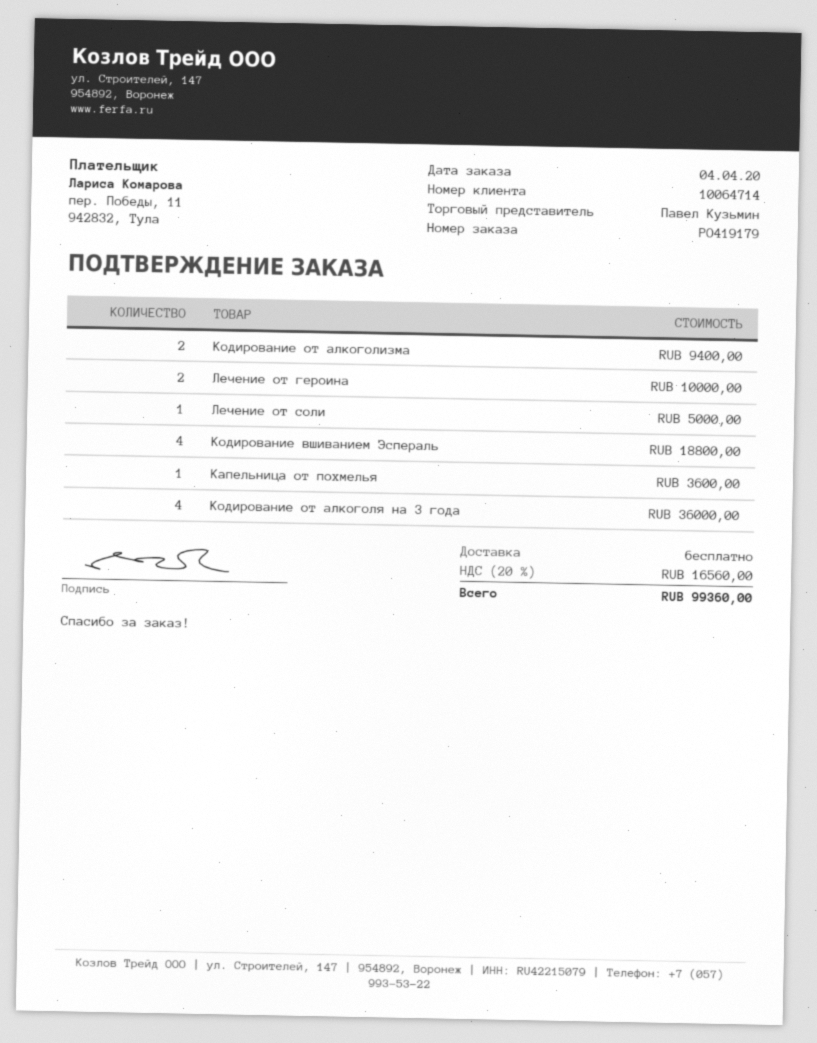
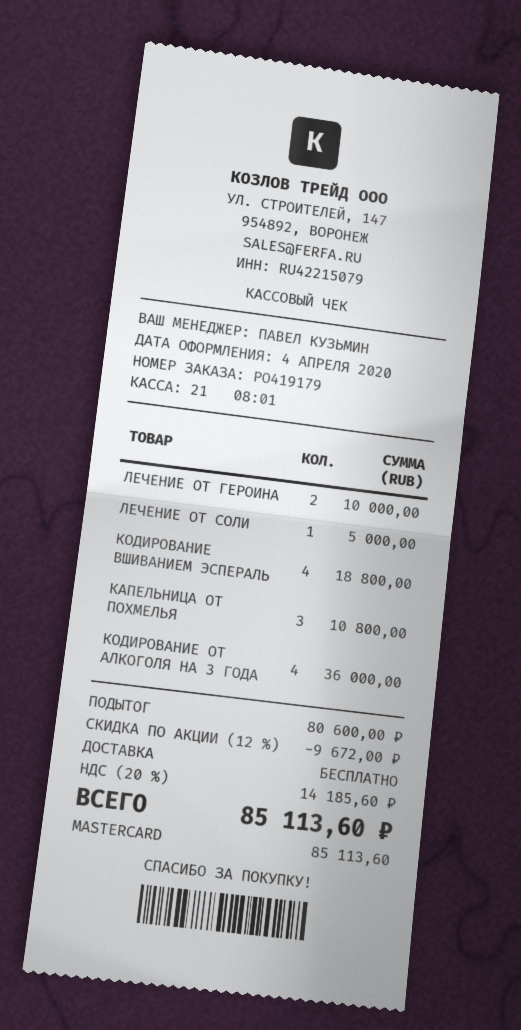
Кодирование от алкоголизма: 2 for 9400.00 -> none
Капельница от похмелья: 1 for 3600.00 -> 3 for 10800.00
discount: none -> 12% = 9672.00
tax: 20% = 16560.00 -> 20% = 14185.60
total: 99360.00 -> 85113.60

